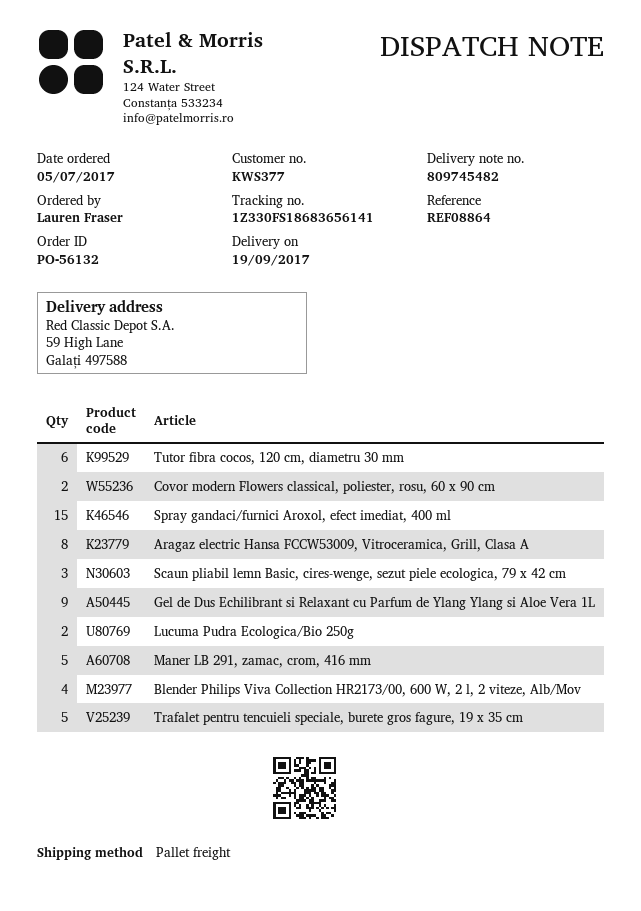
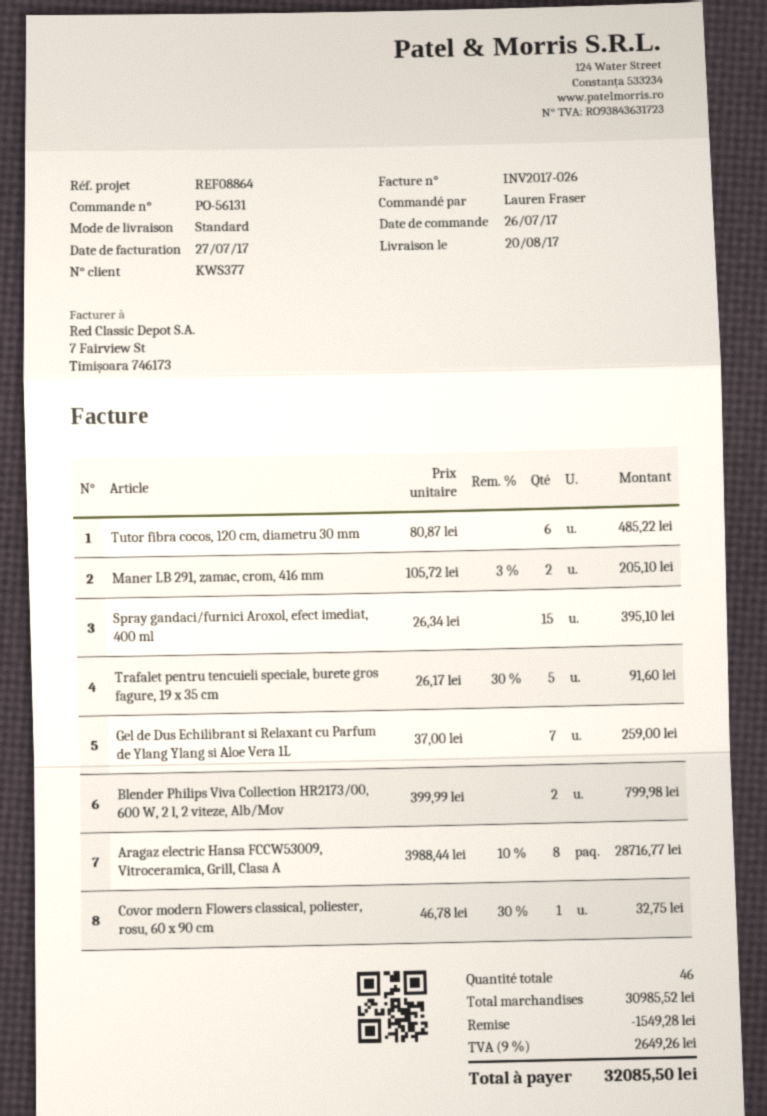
order number: PO-56132 -> PO-56131
order date: 2017-07-05 -> 2017-07-26
delivery date: 2017-09-19 -> 2017-08-20
shipping method: pallet freight -> standard
Covor modern Flowers classical, poliester, rosu, 60 x 90 cm: 2 -> 1
Scaun pliabil lemn Basic, cires-wenge, sezut piele ecologica, 79 x 42 cm: 3 -> none
Gel de Dus Echilibrant si Relaxant cu Parfum de Ylang Ylang si Aloe Vera 1L: 9 -> 7
Lucuma Pudra Ecologica/Bio 250g: 2 -> none
Maner LB 291, zamac, crom, 416 mm: 5 -> 2
Blender Philips Viva Collection HR2173/00, 600 W, 2 l, 2 viteze, Alb/Mov: 4 -> 2

